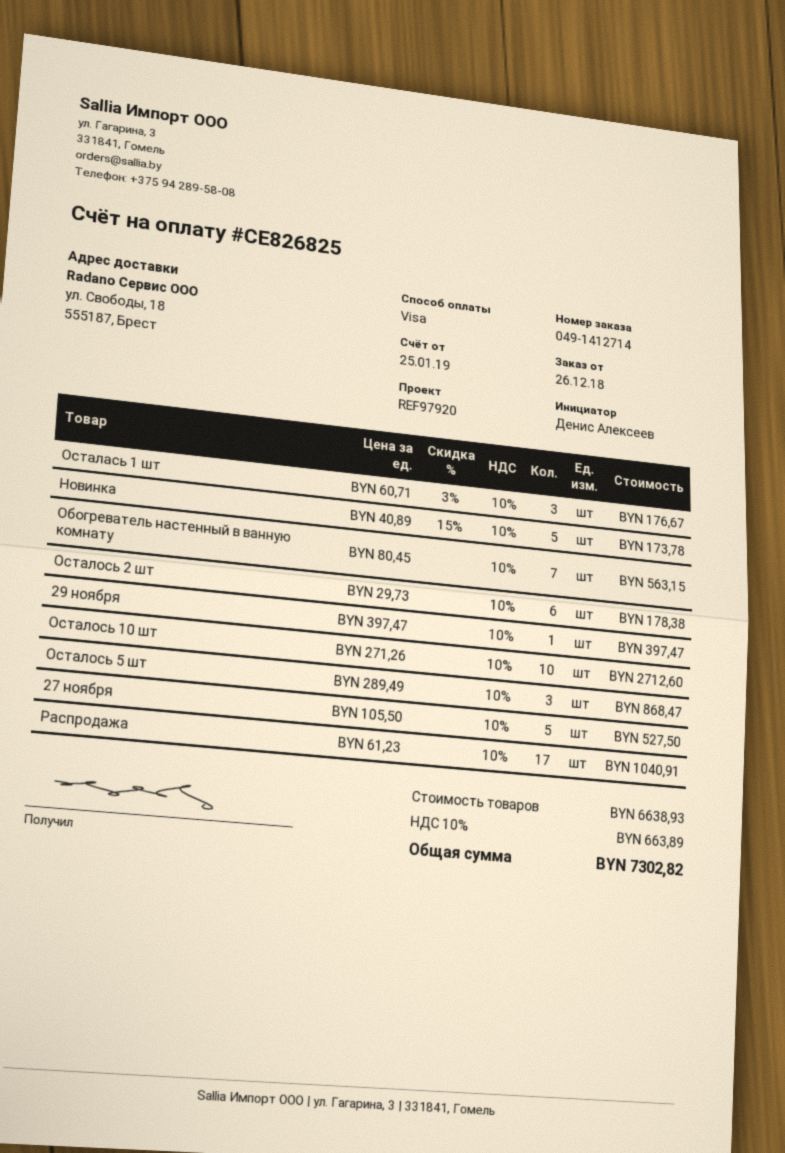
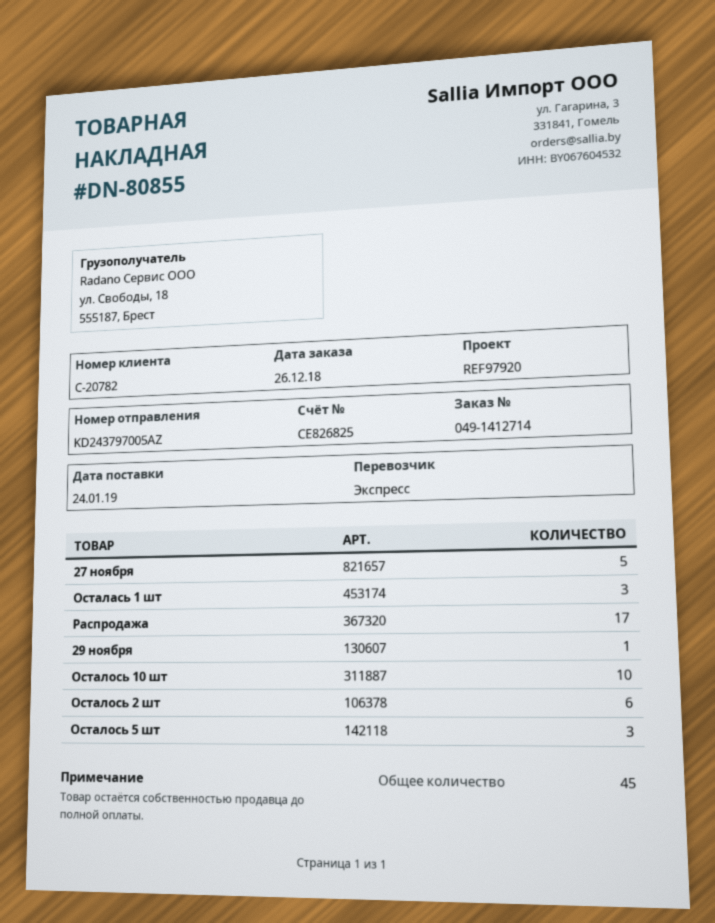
Новинка: 5 -> none
Обогреватель настенный в ванную комнату: 7 -> none

